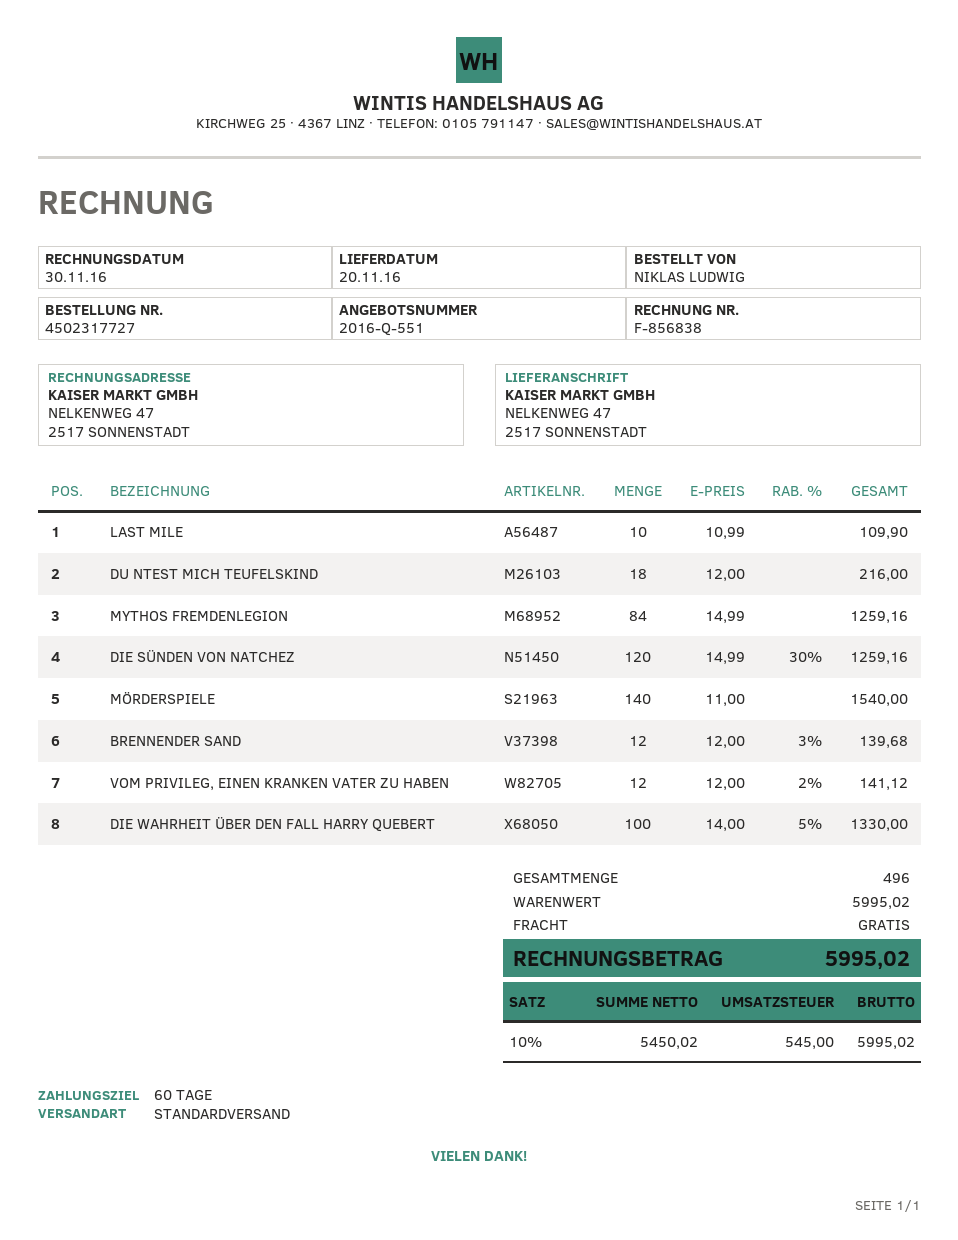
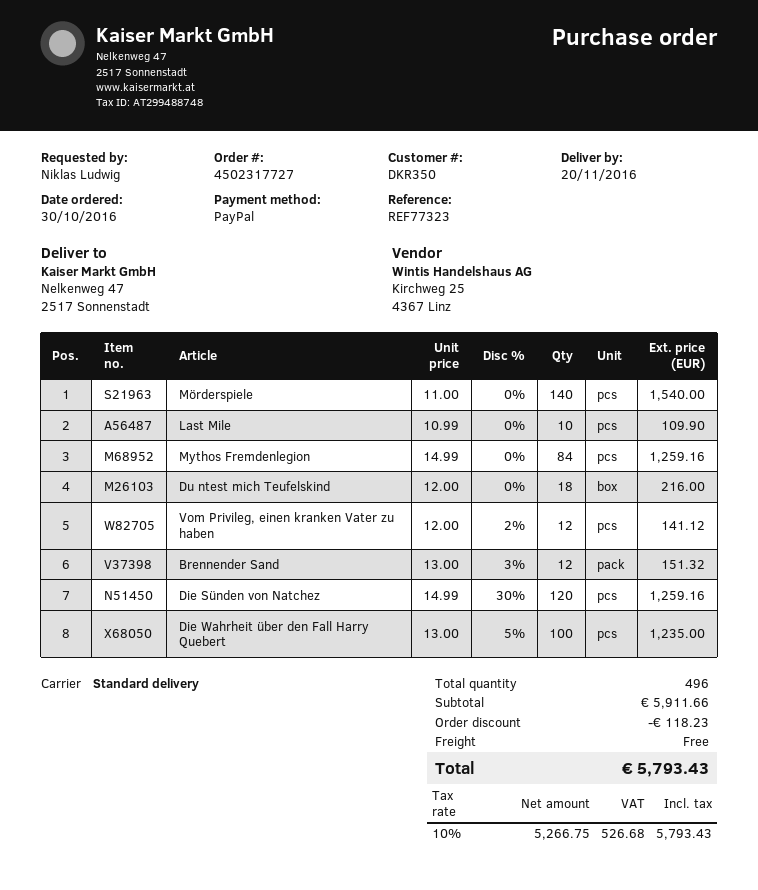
BRENNENDER SAND: 12 x 12.00 - 3% = 139.68 -> 12 x 13.00 - 3% = 151.32
DIE WAHRHEIT ÜBER DEN FALL HARRY QUEBERT: 100 x 14.00 - 5% = 1330.00 -> 100 x 13.00 - 5% = 1235.00
subtotal: 5995.02 -> 5911.66
discount: none -> 118.23
net: 5450.02 -> 5266.75
tax: 10% = 545.00 -> 10% = 526.68
total: 5995.02 -> 5793.43

